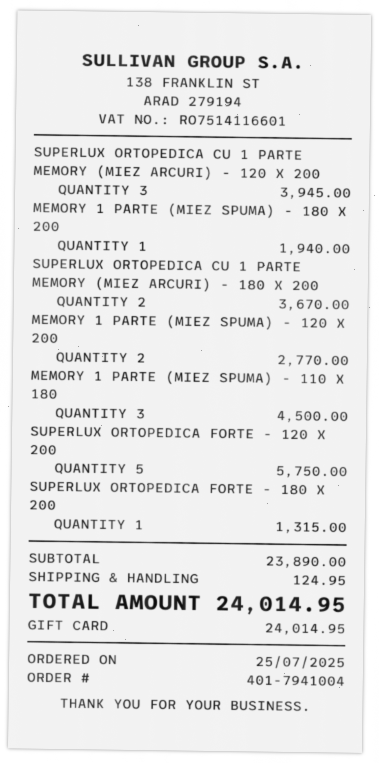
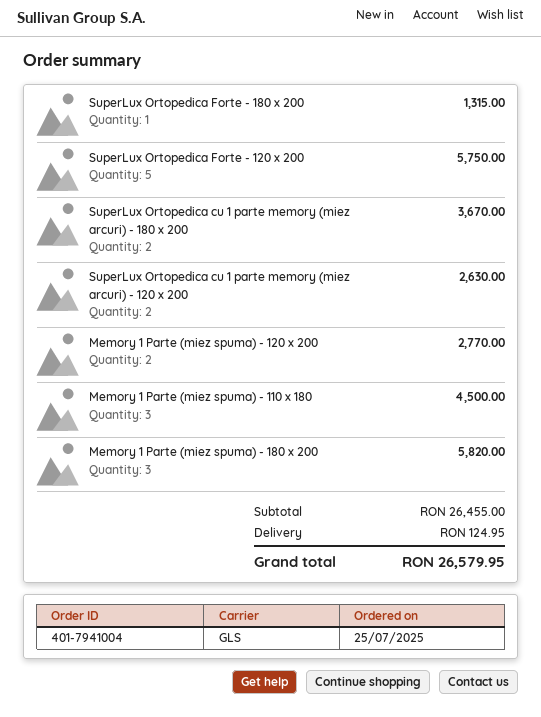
SUPERLUX ORTOPEDICA CU 1 PARTE MEMORY (MIEZ ARCURI) - 120 X 200: 3 for 3945.00 -> 2 for 2630.00
MEMORY 1 PARTE (MIEZ SPUMA) - 180 X 200: 1 for 1940.00 -> 3 for 5820.00
subtotal: 23890.00 -> 26455.00
total: 24014.95 -> 26579.95

